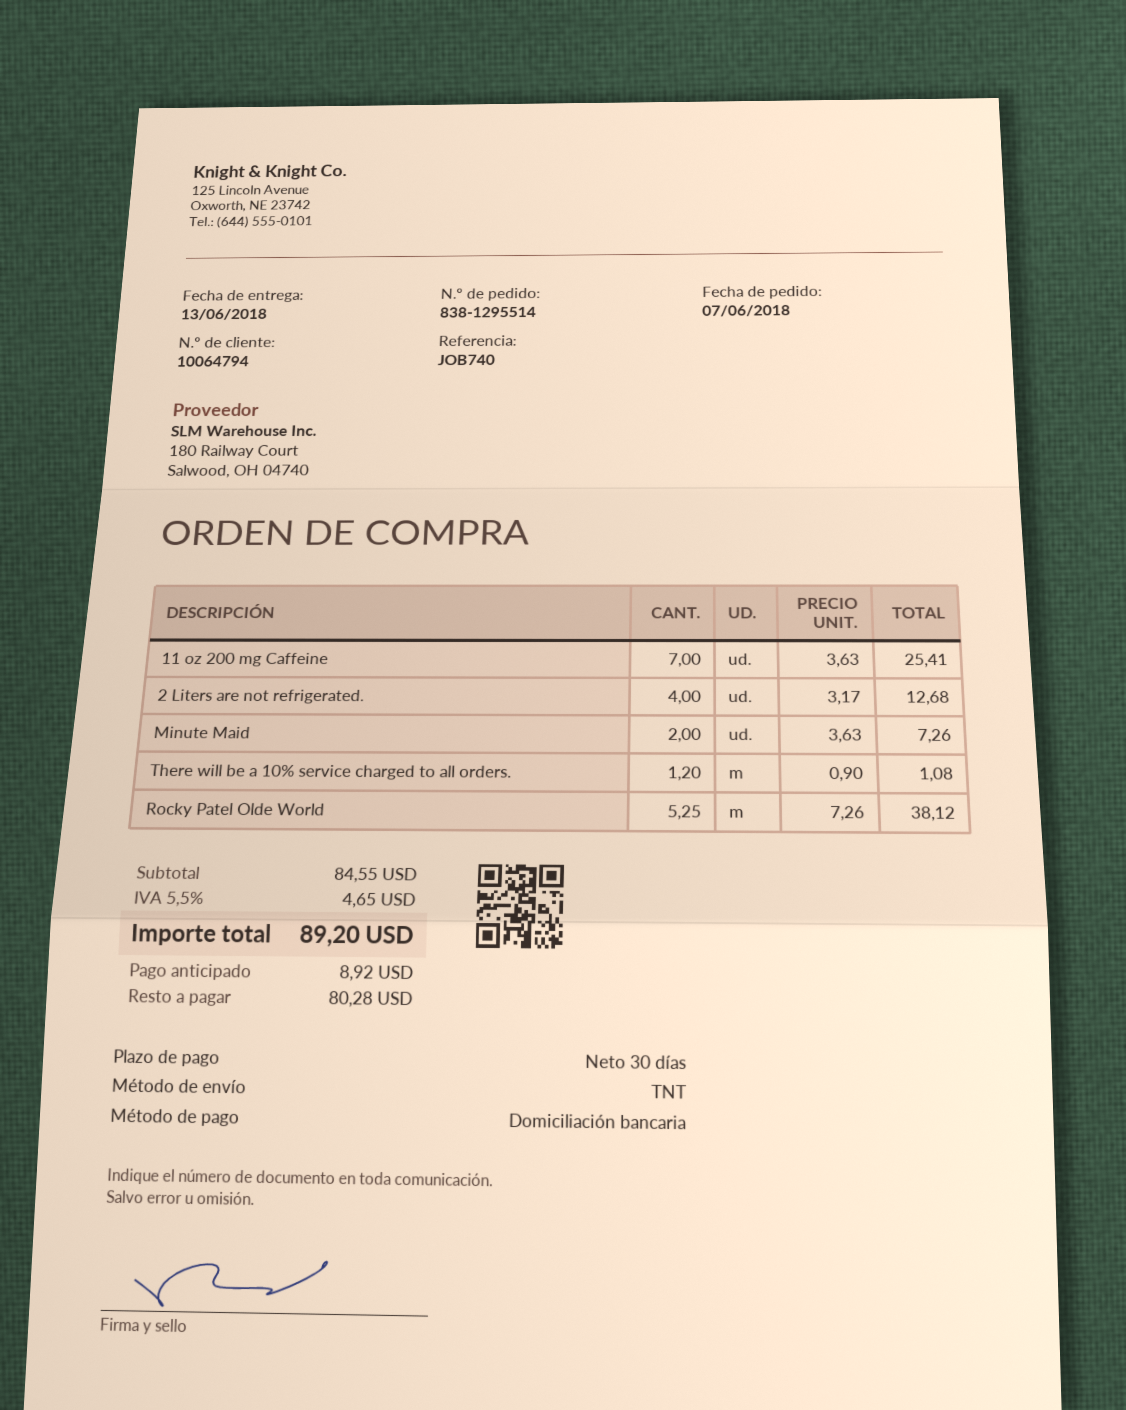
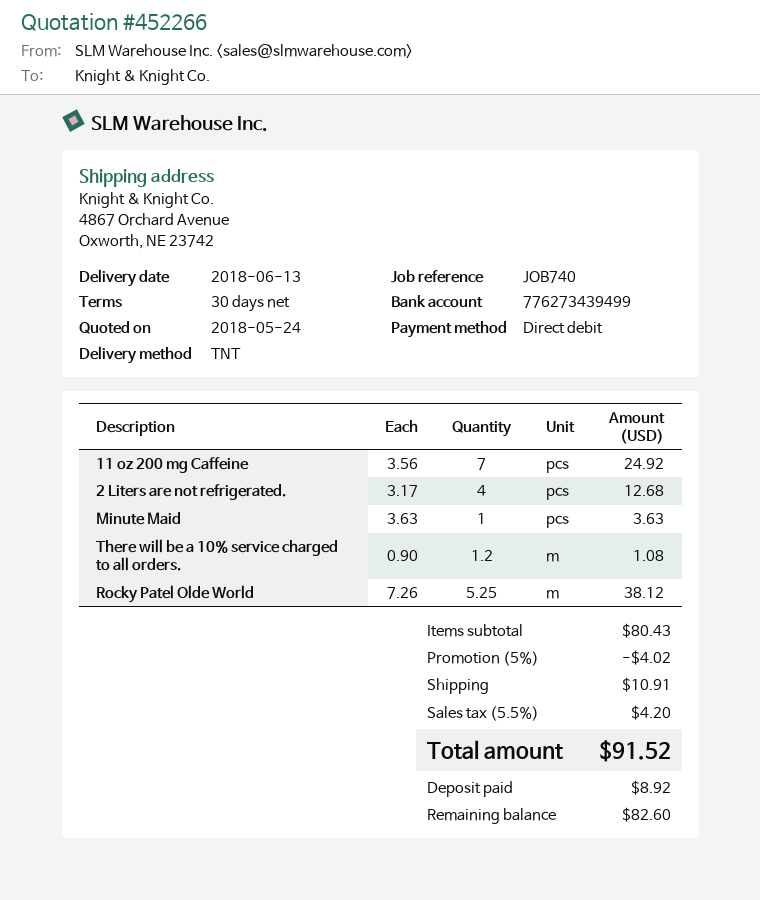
11 oz 200 mg Caffeine: 7 x 3.63 = 25.41 -> 7 x 3.56 = 24.92
Minute Maid: 2 x 3.63 = 7.26 -> 1 x 3.63 = 3.63
subtotal: 84.55 -> 80.43
discount: none -> 5% = 4.02
shipping: none -> 10.91
tax: 5.5% = 4.65 -> 5.5% = 4.20
total: 89.20 -> 91.52
balance: 80.28 -> 82.60

